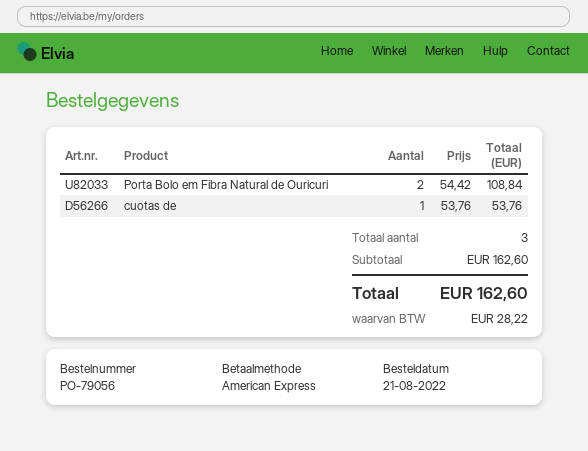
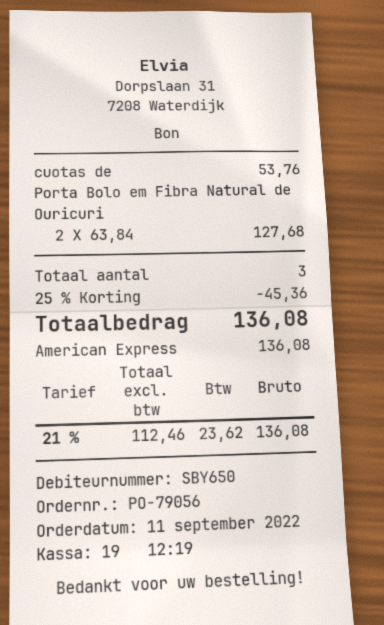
order date: 2022-08-21 -> 2022-09-11
Porta Bolo em Fibra Natural de Ouricuri: 2 x 54.42 = 108.84 -> 2 x 63.84 = 127.68
discount: none -> 25% = 45.36
tax: 28.22 -> 23.62
total: 162.60 -> 136.08

